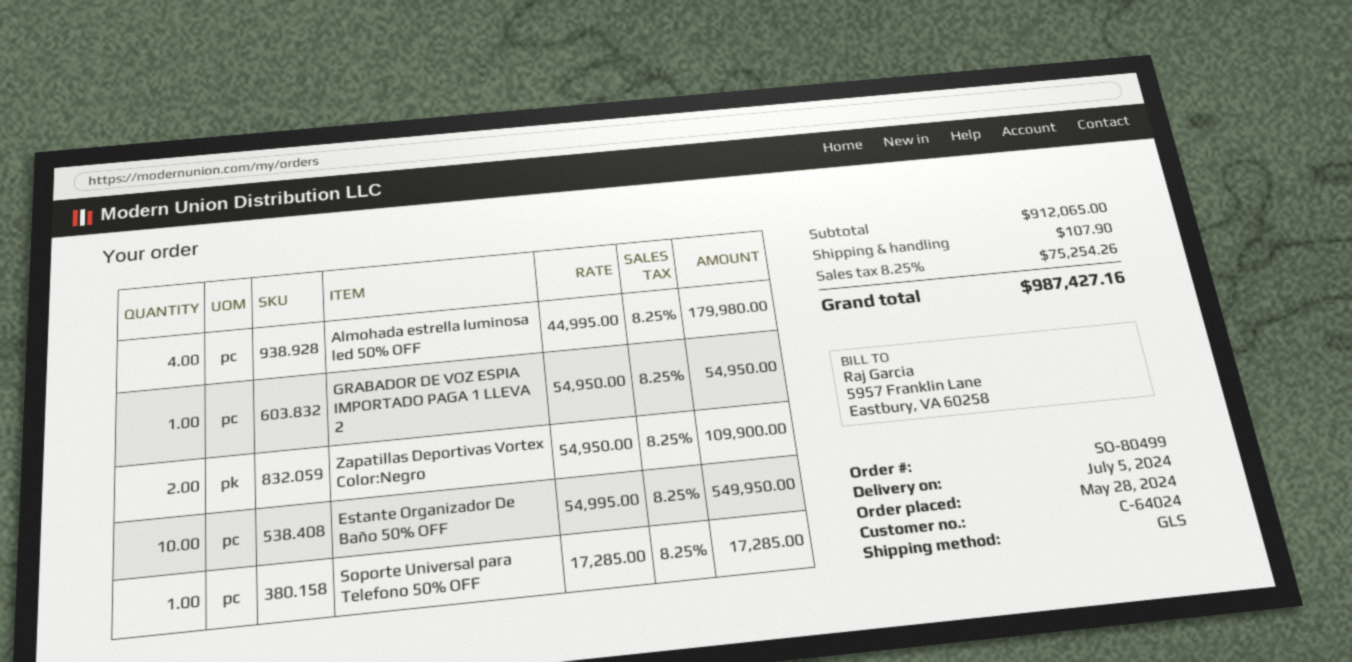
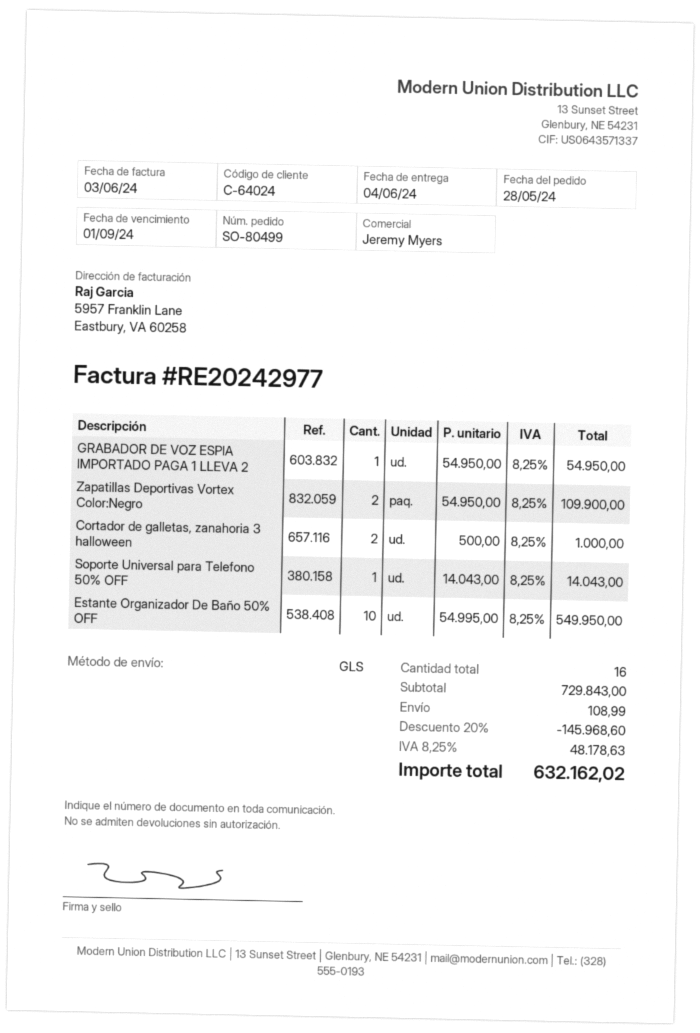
delivery date: 2024-07-05 -> 2024-06-04
Almohada estrella luminosa led 50% OFF: 4 x 44995.00 = 179980.00 -> none
Soporte Universal para Telefono 50% OFF: 1 x 17285.00 = 17285.00 -> 1 x 14043.00 = 14043.00
Cortador de galletas, zanahoria 3 halloween: none -> 2 x 500.00 = 1000.00
subtotal: 912065.00 -> 729843.00
discount: none -> 20% = 145968.60
shipping: 107.90 -> 108.99
tax: 8.25% = 75254.26 -> 8.25% = 48178.63
total: 987427.16 -> 632162.02

